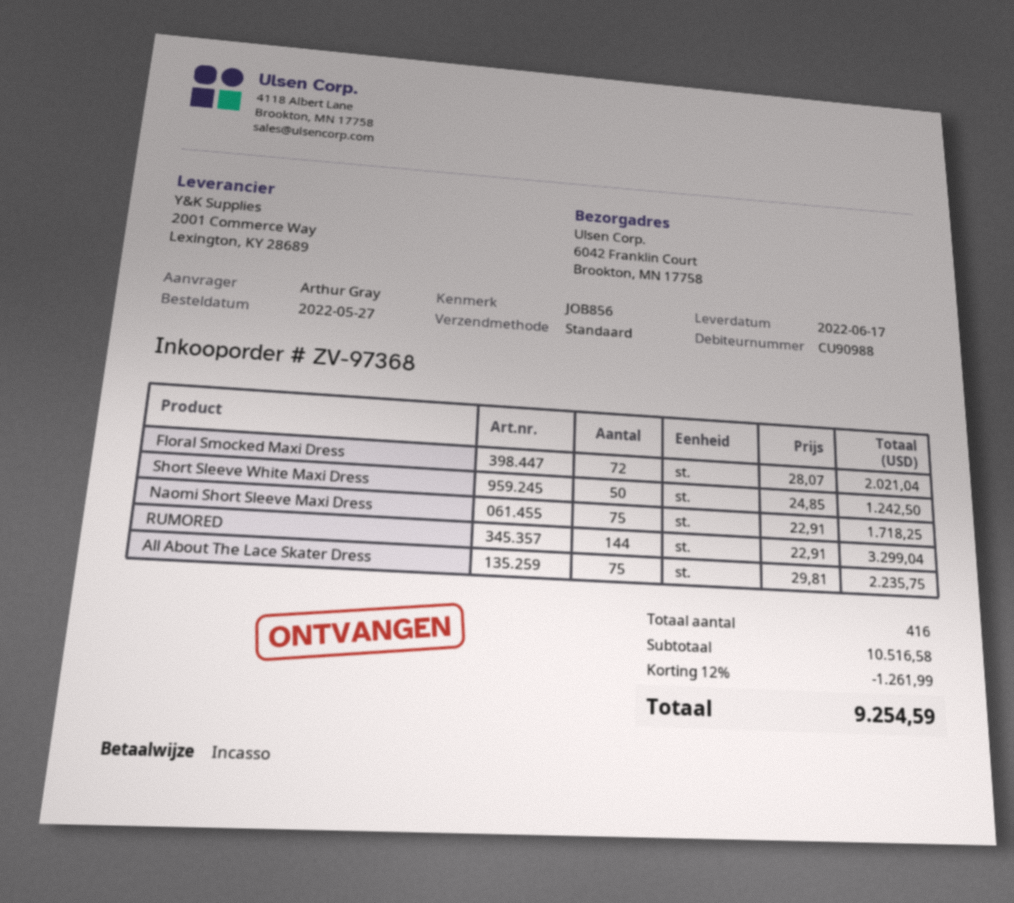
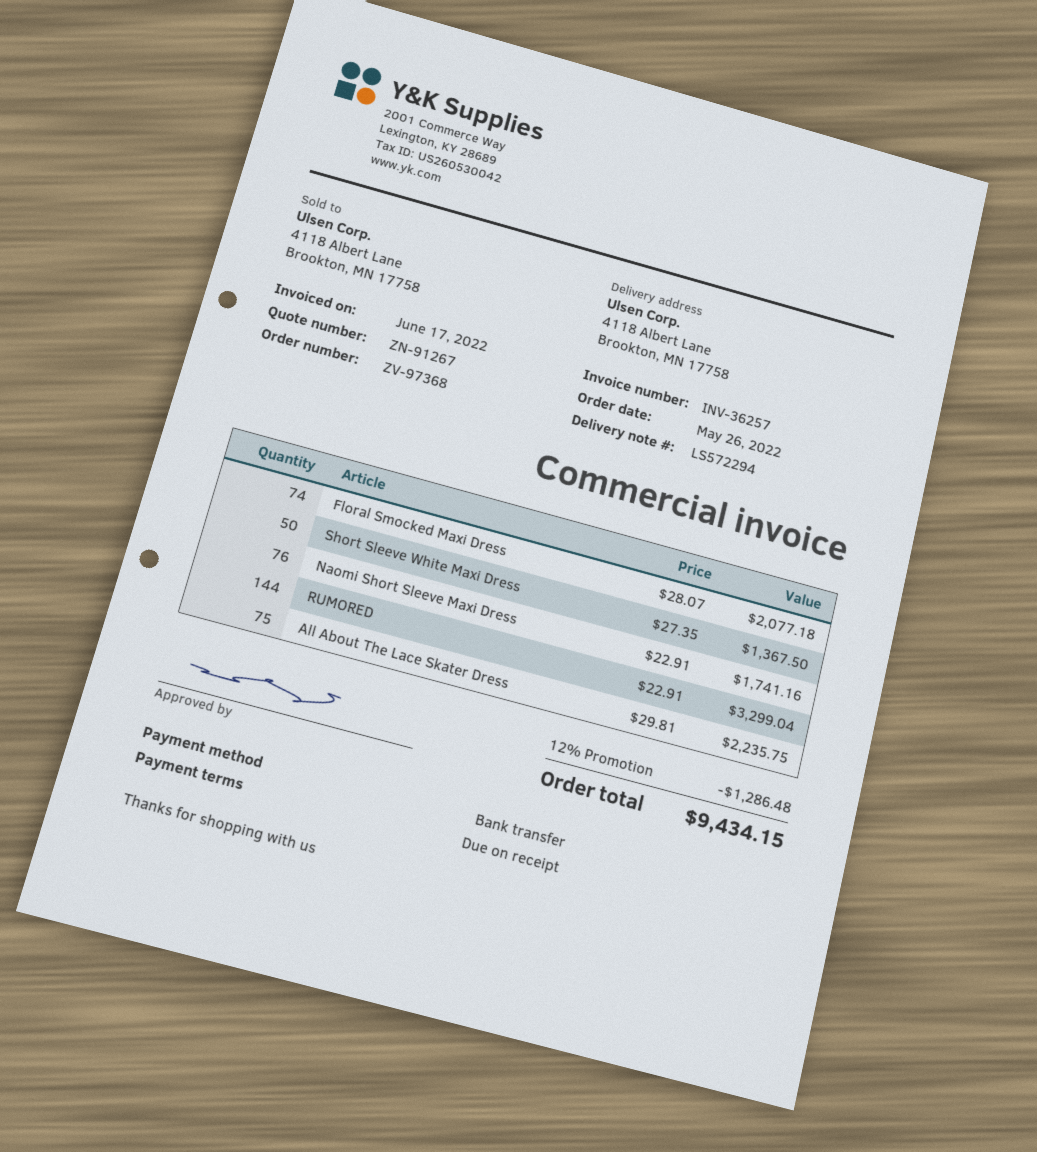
order date: 2022-05-27 -> 2022-05-26
payment method: direct debit -> bank transfer
ship to: 6042 Franklin Court, Brookton, MN 17758 -> 4118 Albert Lane, Brookton, MN 17758
Floral Smocked Maxi Dress: 72 x 28.07 = 2021.04 -> 74 x 28.07 = 2077.18
Short Sleeve White Maxi Dress: 50 x 24.85 = 1242.50 -> 50 x 27.35 = 1367.50
Naomi Short Sleeve Maxi Dress: 75 x 22.91 = 1718.25 -> 76 x 22.91 = 1741.16
discount: 12% = 1261.99 -> 12% = 1286.48
total: 9254.59 -> 9434.15

